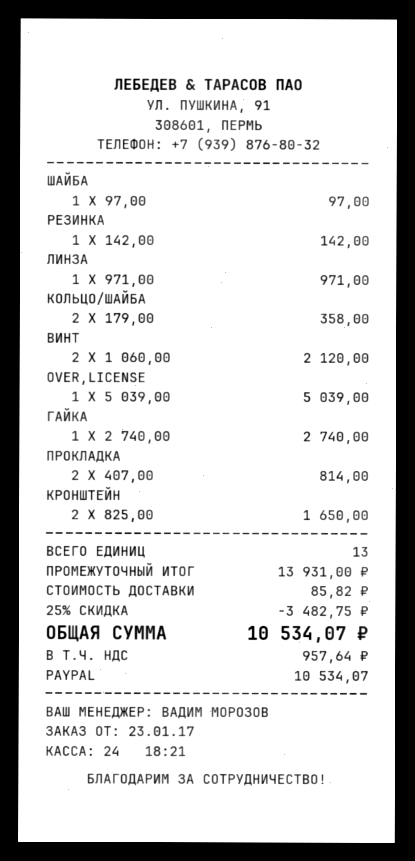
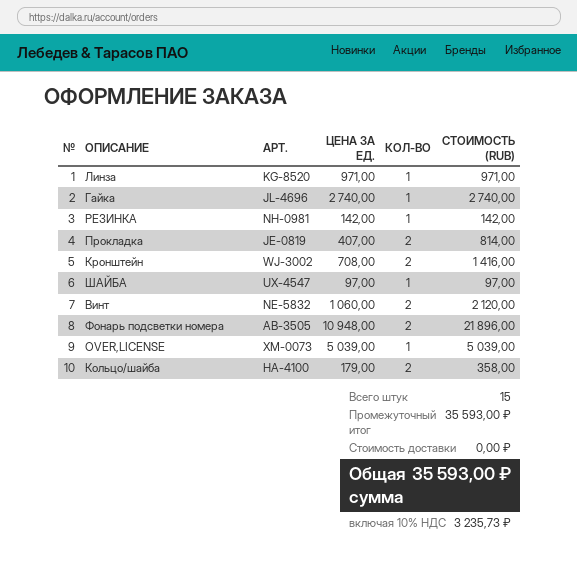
КРОНШТЕЙН: 2 x 825.00 = 1650.00 -> 2 x 708.00 = 1416.00
Фонарь подсветки номера: none -> 2 x 10948.00 = 21896.00
total quantity: 13 -> 15
subtotal: 13931.00 -> 35593.00
discount: 25% = 3482.75 -> none
shipping: 85.82 -> 0.00
tax: 957.64 -> 3235.73
total: 10534.07 -> 35593.00

